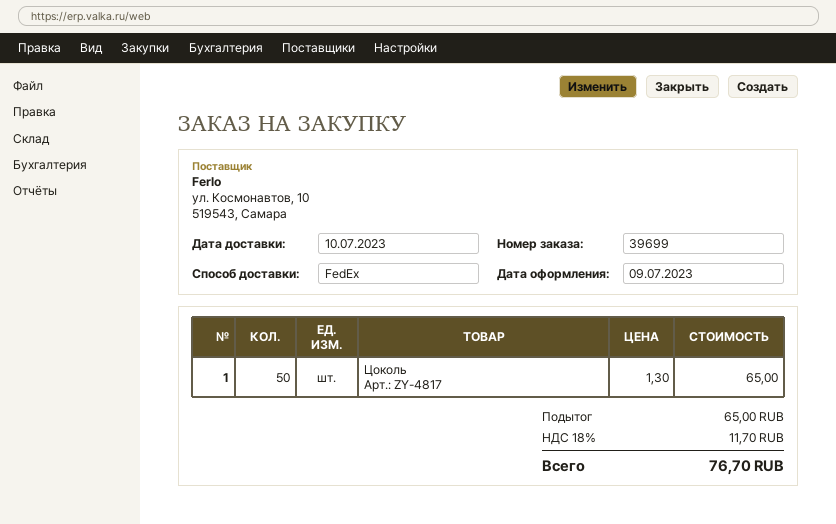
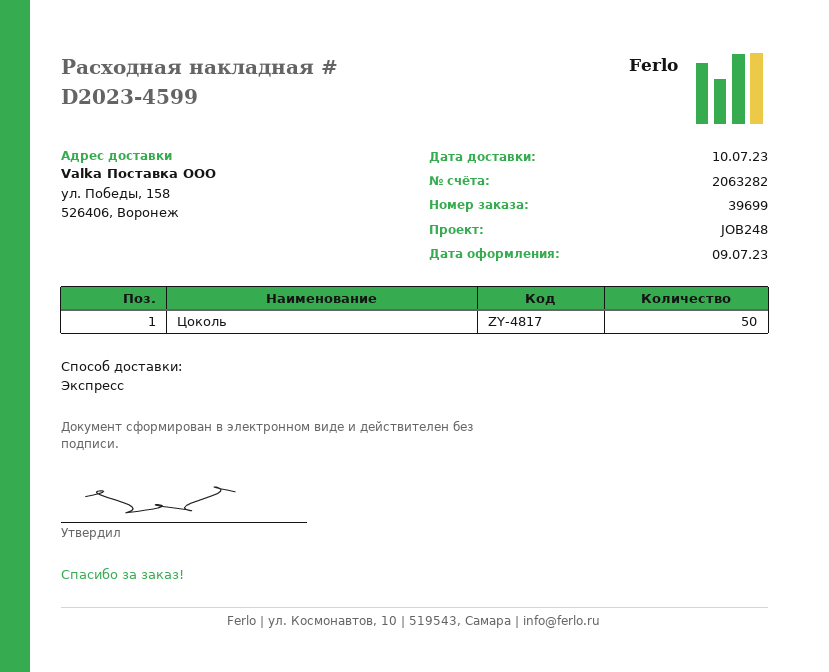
shipping method: FedEx -> express

